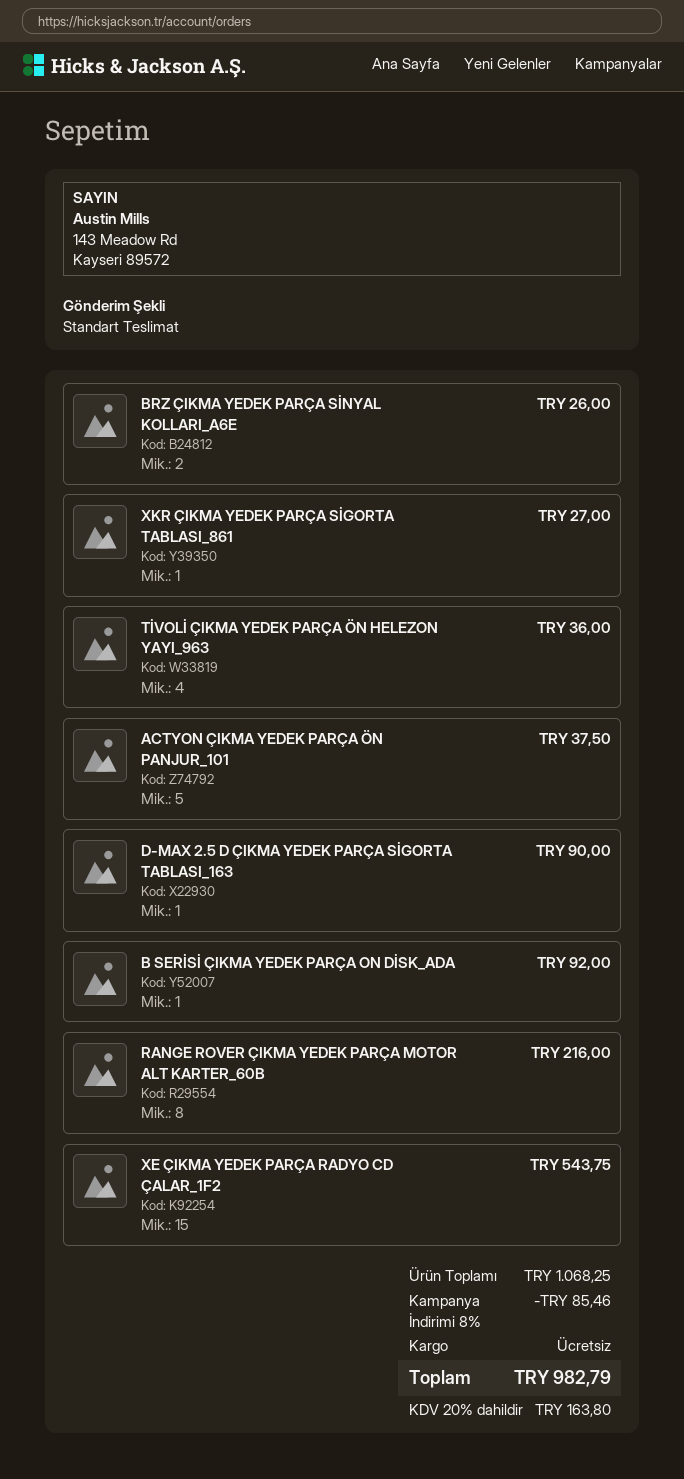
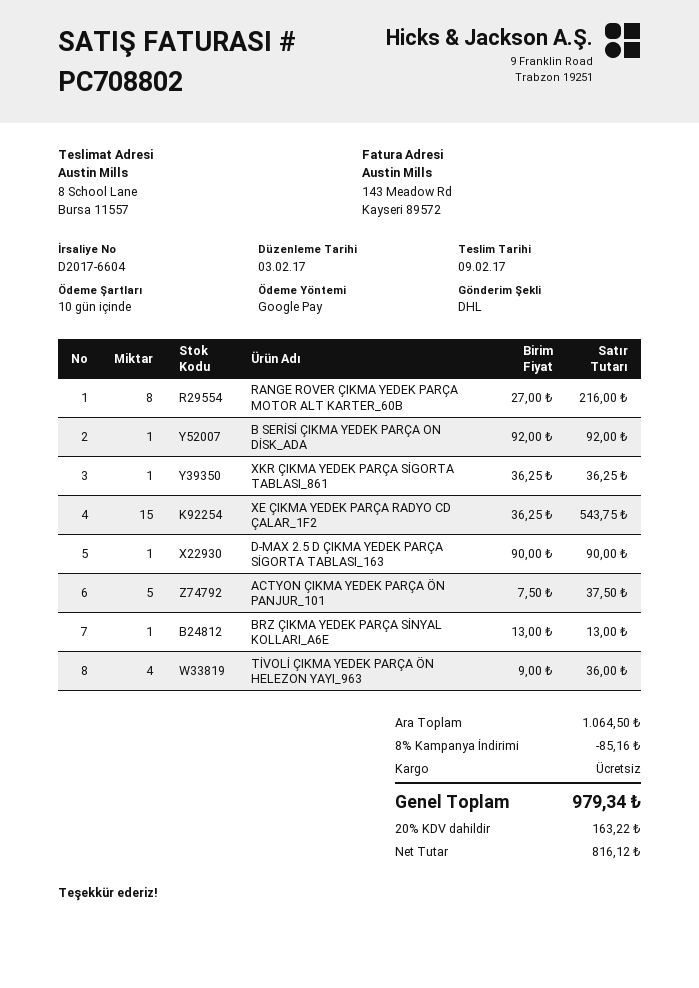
shipping method: standard -> DHL
BRZ ÇIKMA YEDEK PARÇA SİNYAL KOLLARI_A6E: 2 for 26.00 -> 1 for 13.00
XKR ÇIKMA YEDEK PARÇA SİGORTA TABLASI_861: 1 for 27.00 -> 1 for 36.25
subtotal: 1068.25 -> 1064.50
discount: 8% = 85.46 -> 8% = 85.16
tax: 20% = 163.80 -> 20% = 163.22
total: 982.79 -> 979.34

